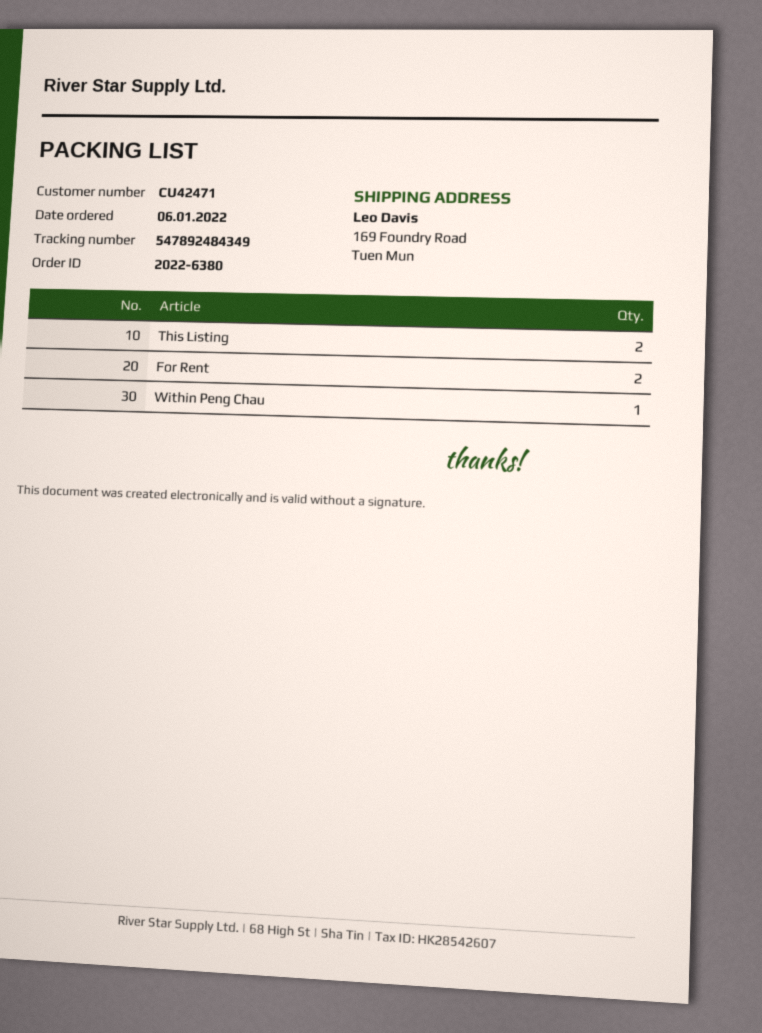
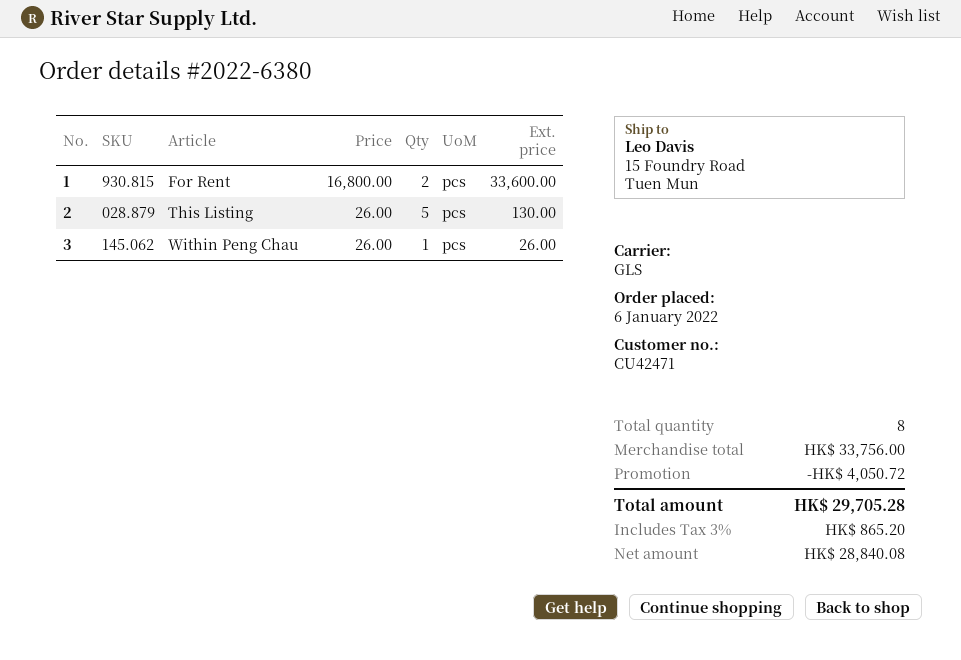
ship to: 169 Foundry Road, Tuen Mun -> 15 Foundry Road, Tuen Mun
This Listing: 2 -> 5

